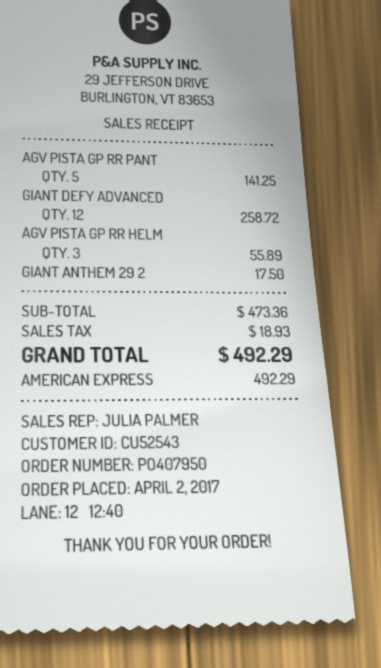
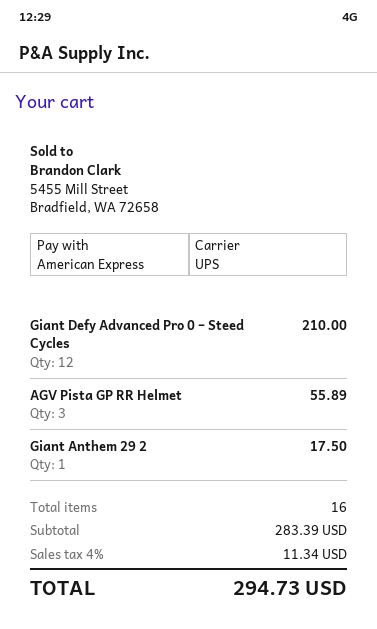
AGV PISTA GP RR PANT: 5 for 141.25 -> none
GIANT DEFY ADVANCED: 12 for 258.72 -> 12 for 210.00
subtotal: 473.36 -> 283.39
tax: 18.93 -> 11.34
total: 492.29 -> 294.73

